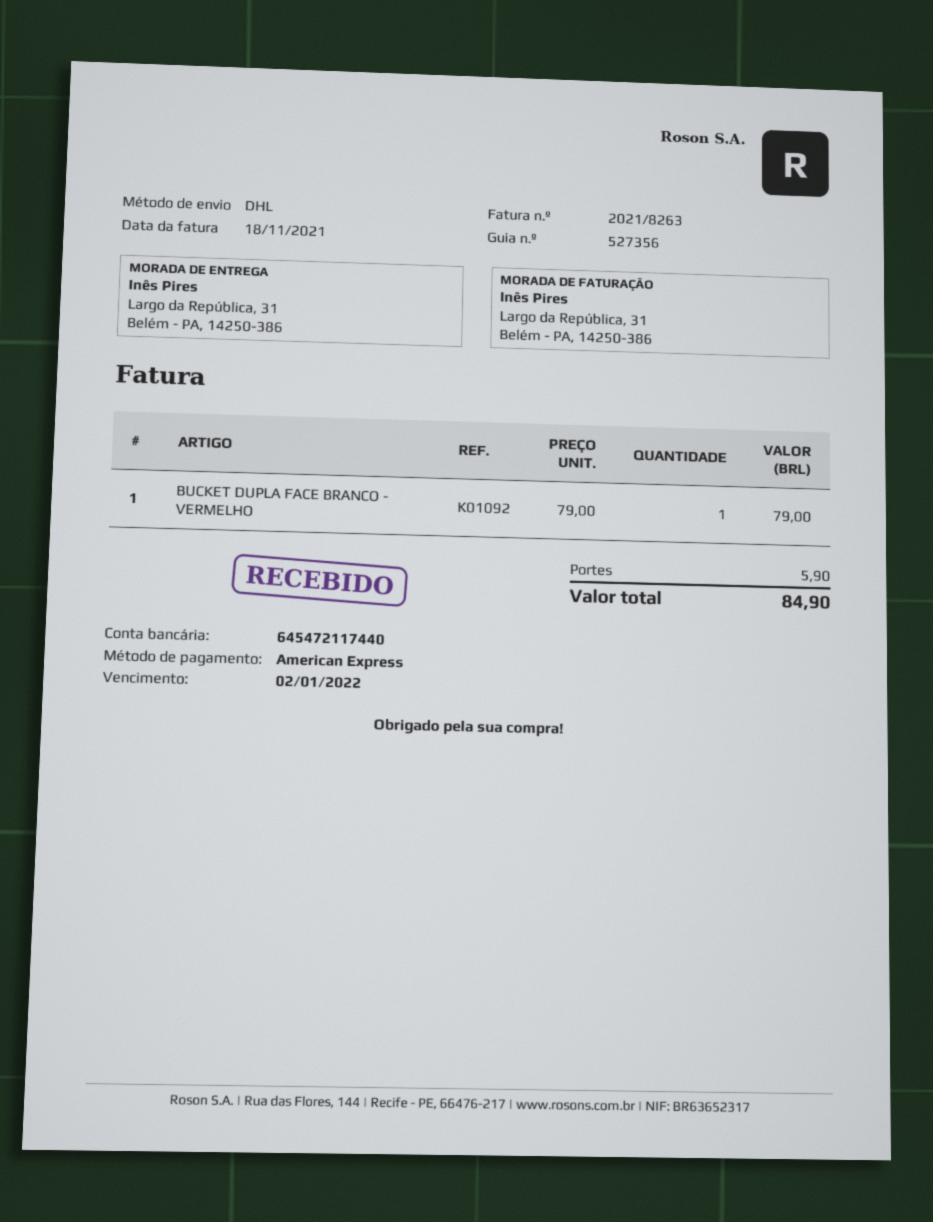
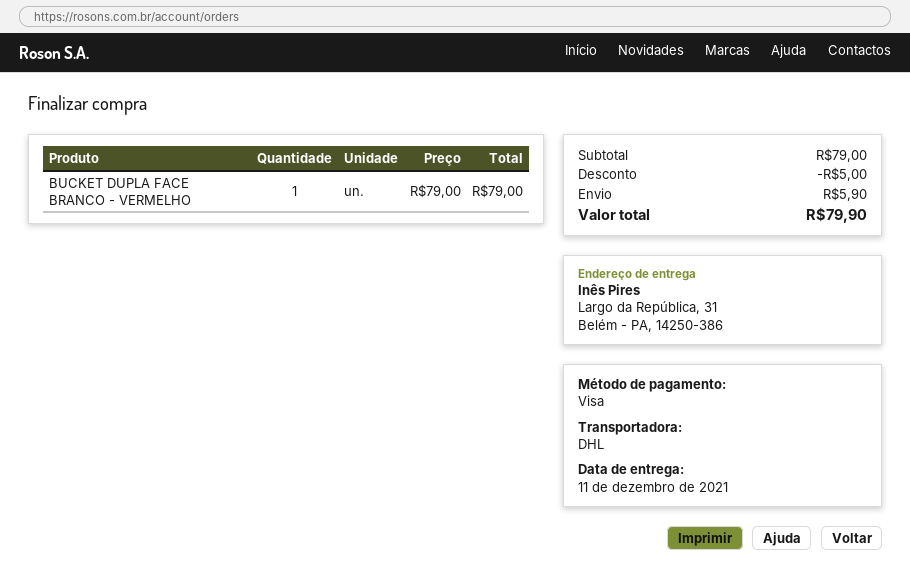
payment method: American Express -> Visa
discount: none -> 5.00
total: 84.90 -> 79.90

